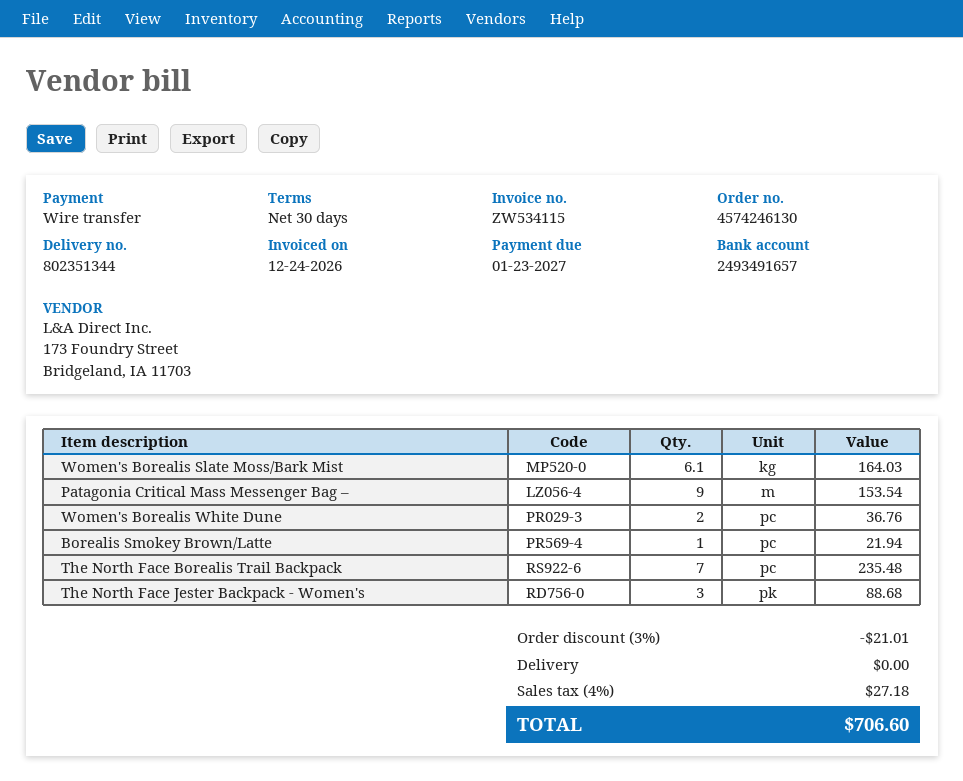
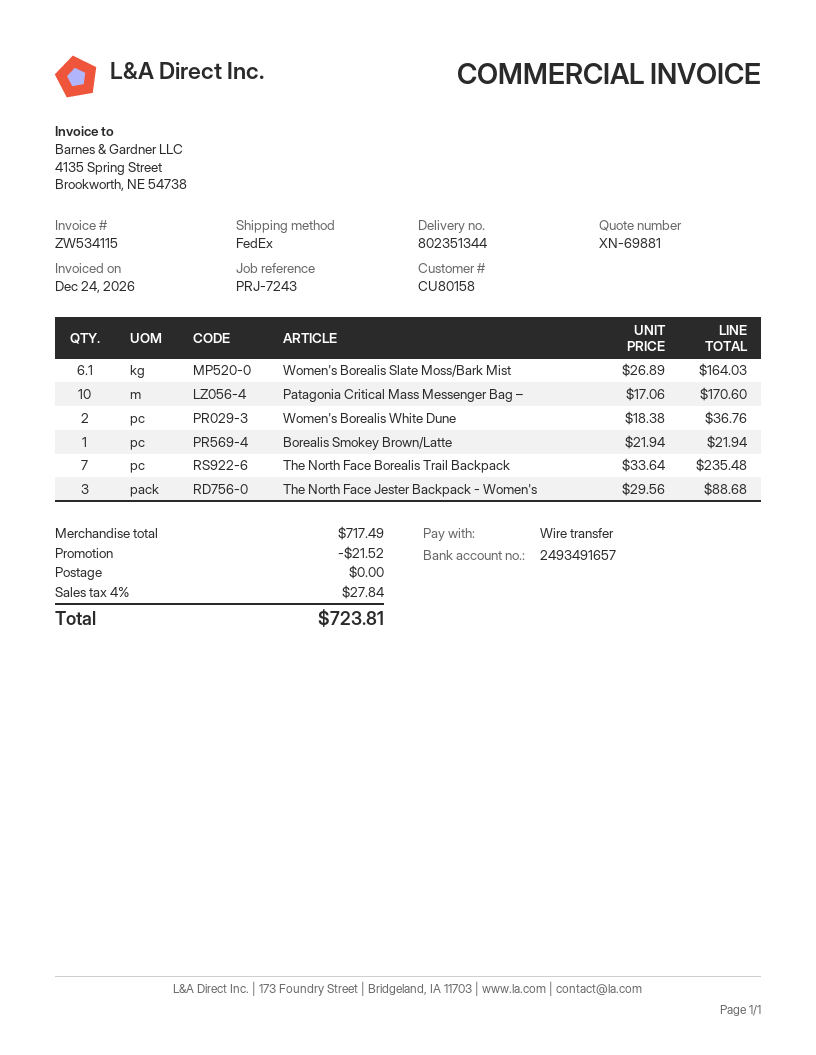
Patagonia Critical Mass Messenger Bag –: 9 for 153.54 -> 10 for 170.60
discount: 21.01 -> 21.52
tax: 4% = 27.18 -> 4% = 27.84
total: 706.60 -> 723.81

